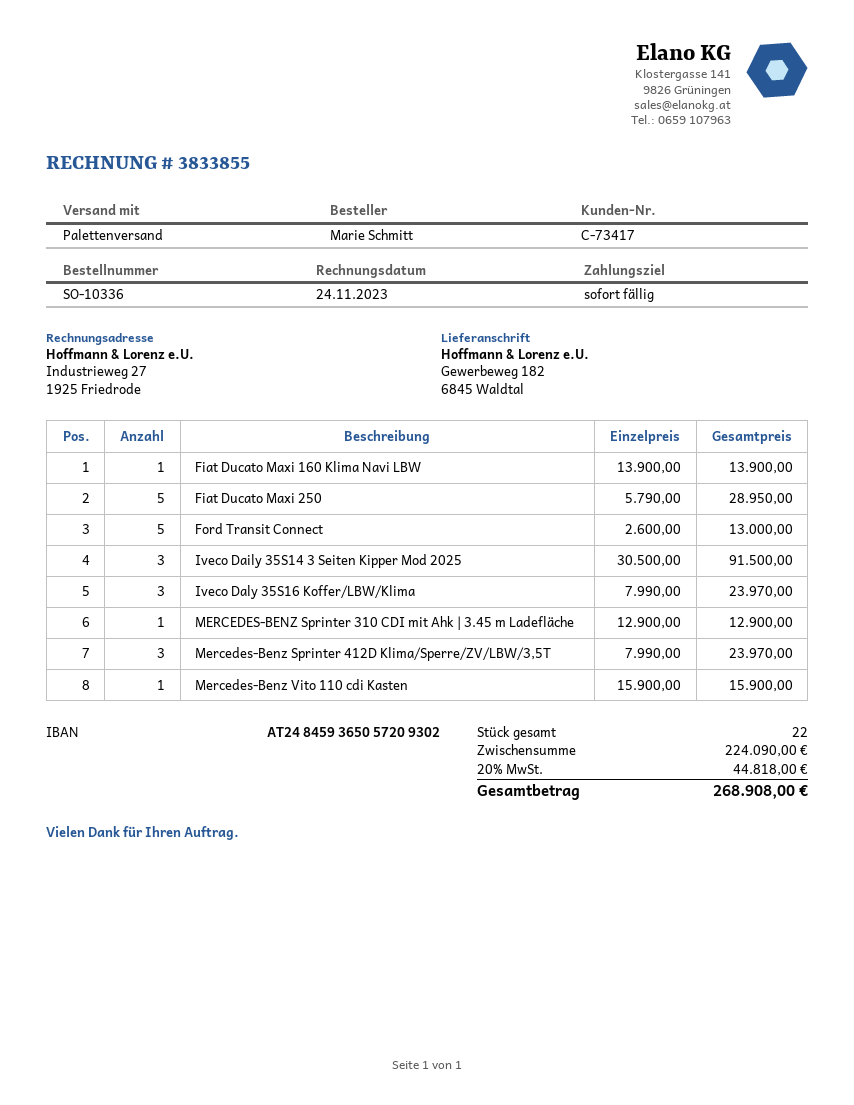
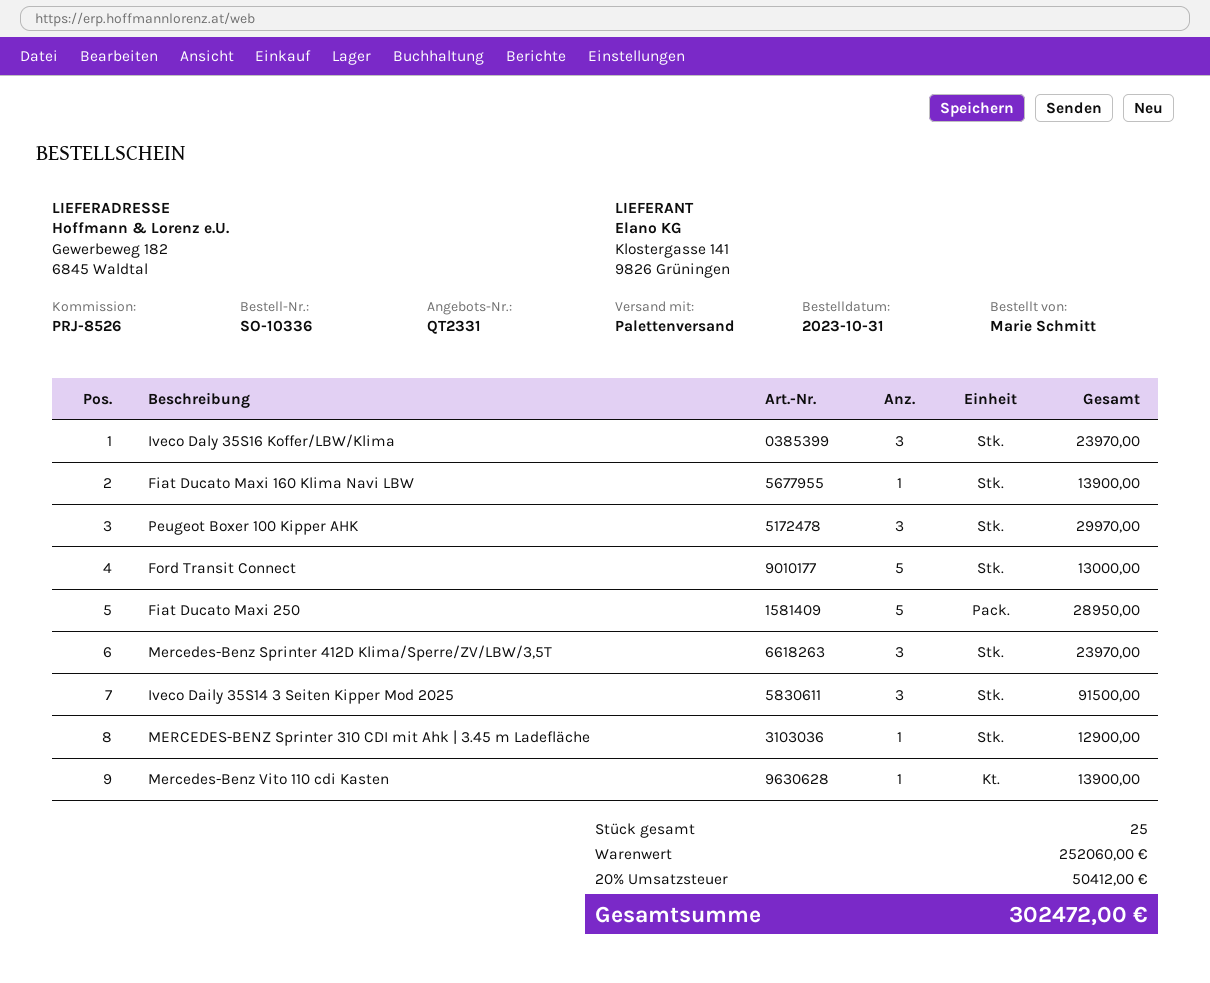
Mercedes-Benz Vito 110 cdi Kasten: 1 for 15900.00 -> 1 for 13900.00
Peugeot Boxer 100 Kipper AHK: none -> 3 for 29970.00
total quantity: 22 -> 25
subtotal: 224090.00 -> 252060.00
tax: 20% = 44818.00 -> 20% = 50412.00
total: 268908.00 -> 302472.00

